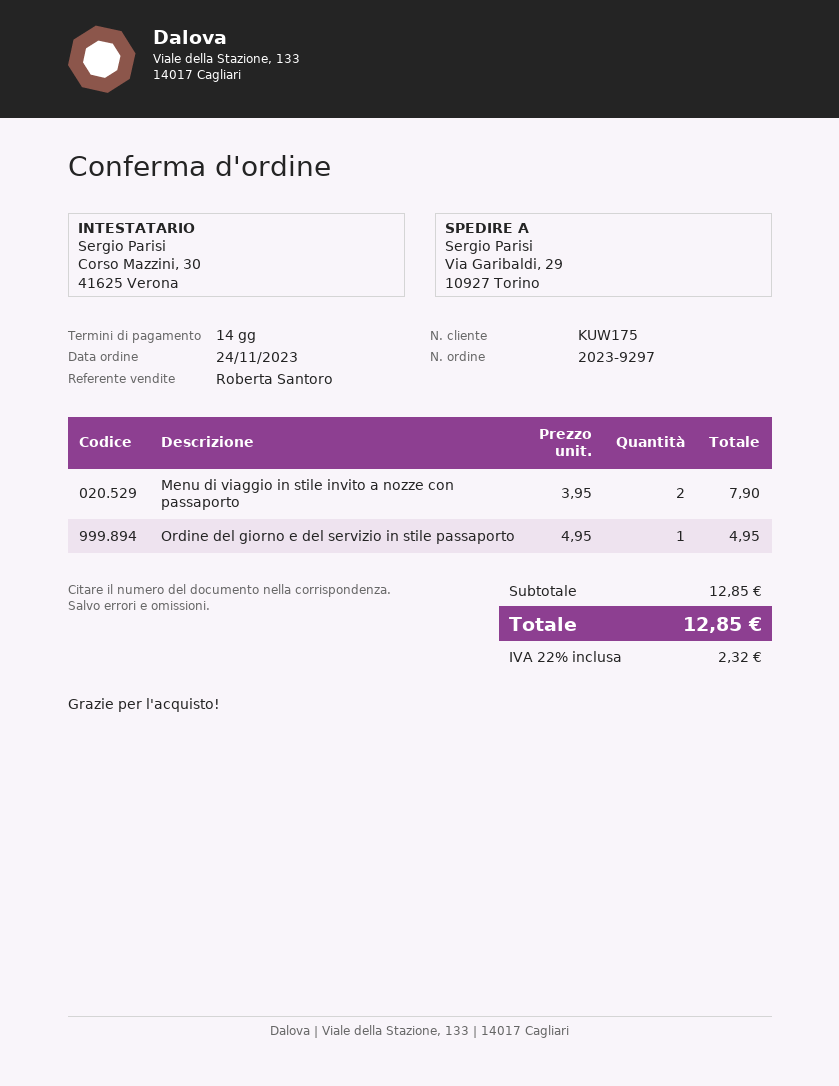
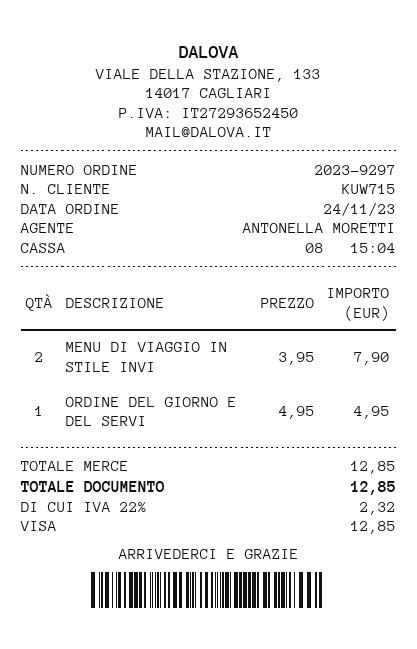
customer number: KUW175 -> KUW715
sales rep: Roberta Santoro -> ANTONELLA MORETTI

